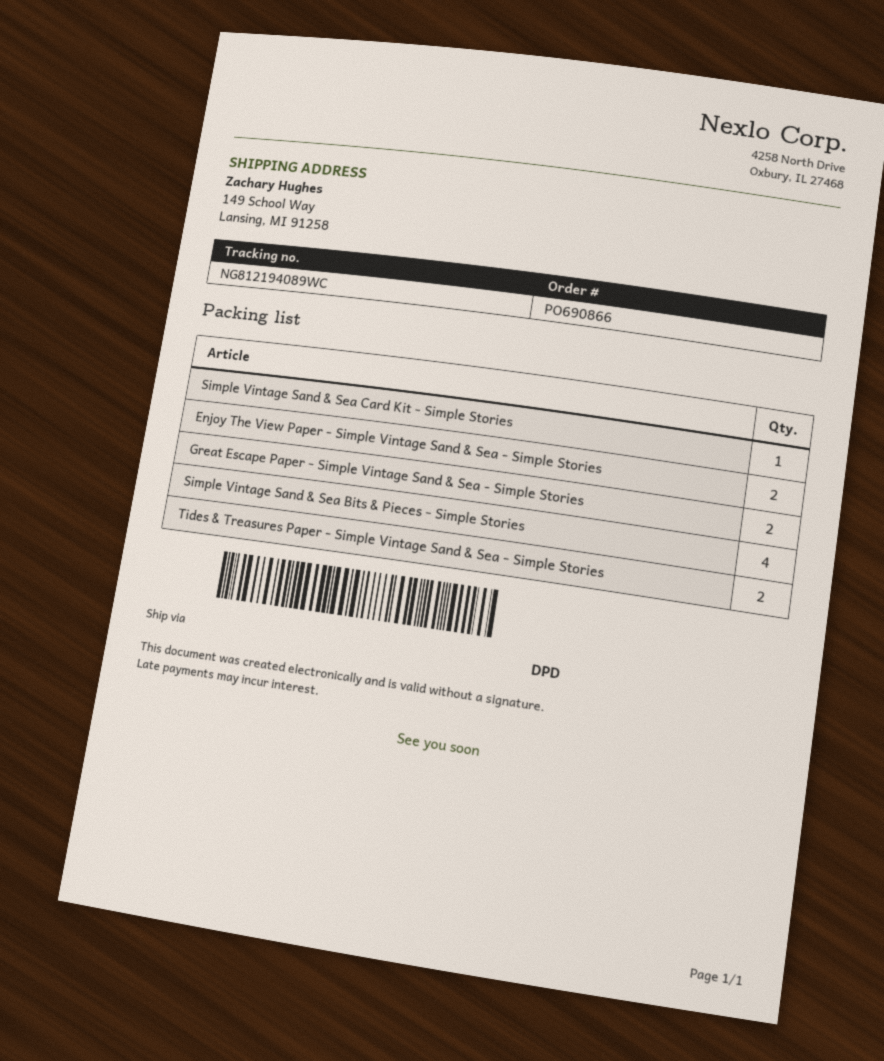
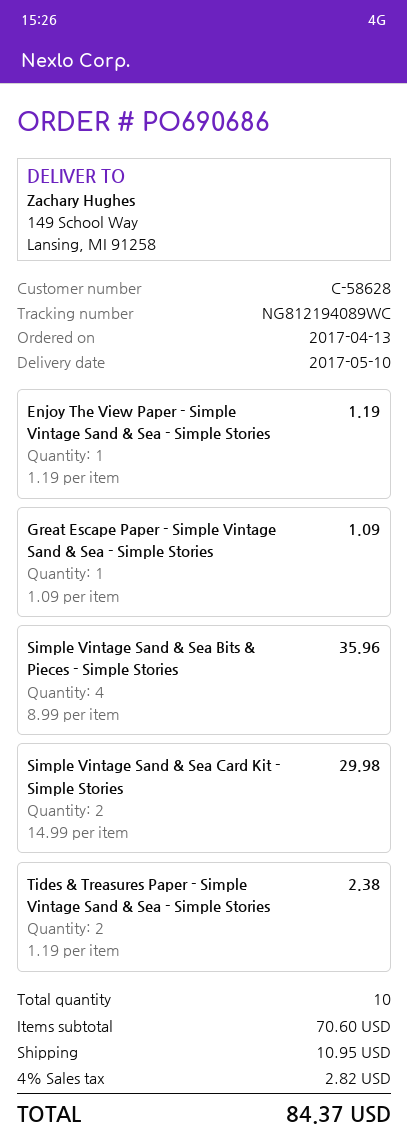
order number: PO690866 -> PO690686
Simple Vintage Sand & Sea Card Kit - Simple Stories: 1 -> 2
Enjoy The View Paper - Simple Vintage Sand & Sea - Simple Stories: 2 -> 1
Great Escape Paper - Simple Vintage Sand & Sea - Simple Stories: 2 -> 1

